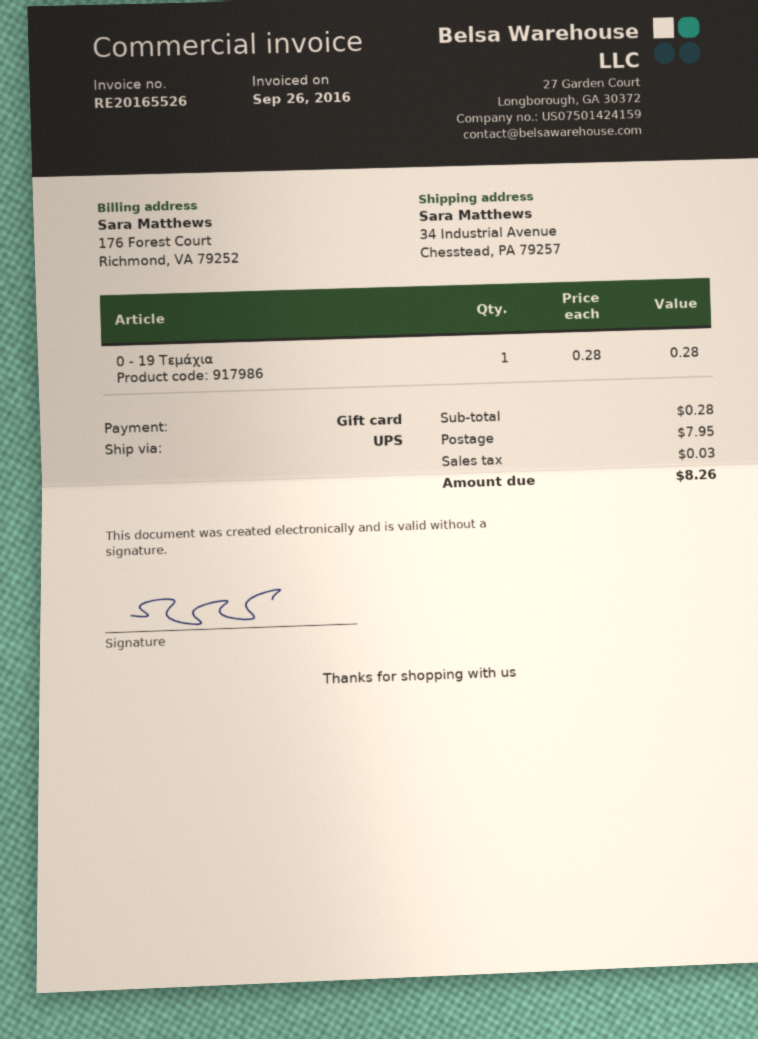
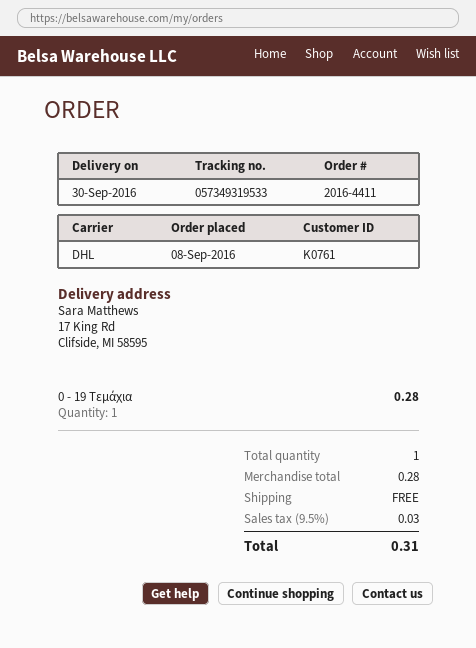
shipping method: UPS -> DHL
ship to: 34 Industrial Avenue, Chesstead, PA 79257 -> 17 King Rd, Clifside, MI 58595
shipping: 7.95 -> 0.00
total: 8.26 -> 0.31

